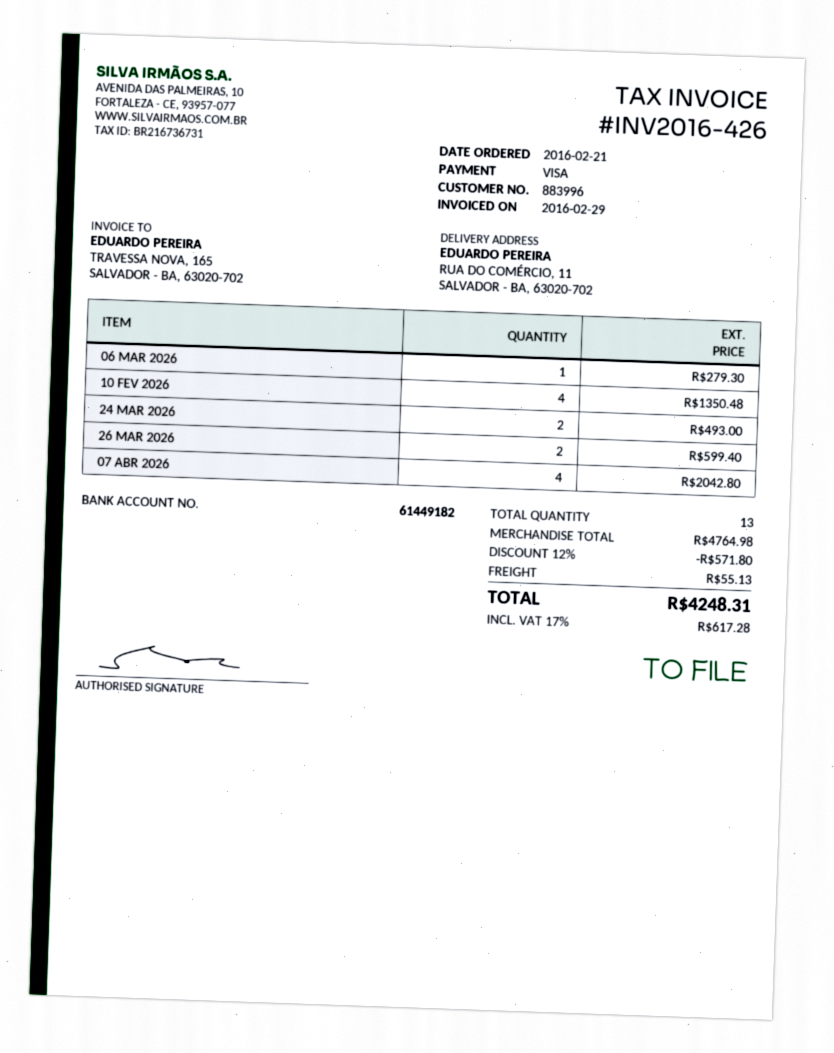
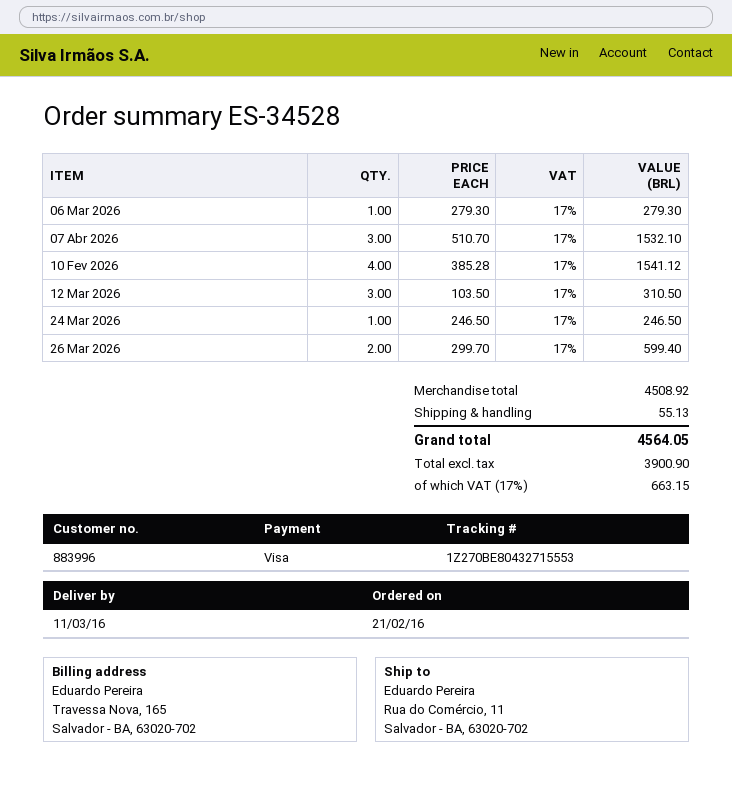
10 FEV 2026: 4 for 1350.48 -> 4 for 1541.12
24 MAR 2026: 2 for 493.00 -> 1 for 246.50
07 ABR 2026: 4 for 2042.80 -> 3 for 1532.10
12 Mar 2026: none -> 3 for 310.50
subtotal: 4764.98 -> 4508.92
discount: 12% = 571.80 -> none
tax: 17% = 617.28 -> 17% = 663.15
total: 4248.31 -> 4564.05

